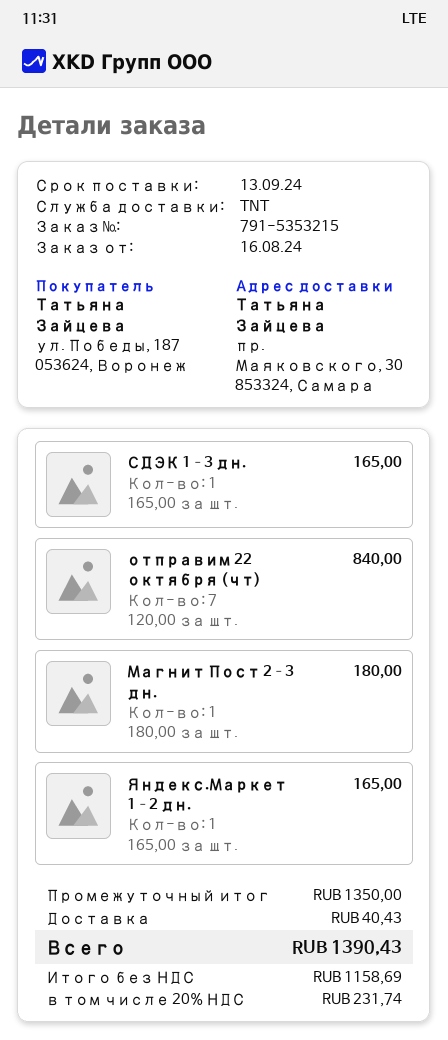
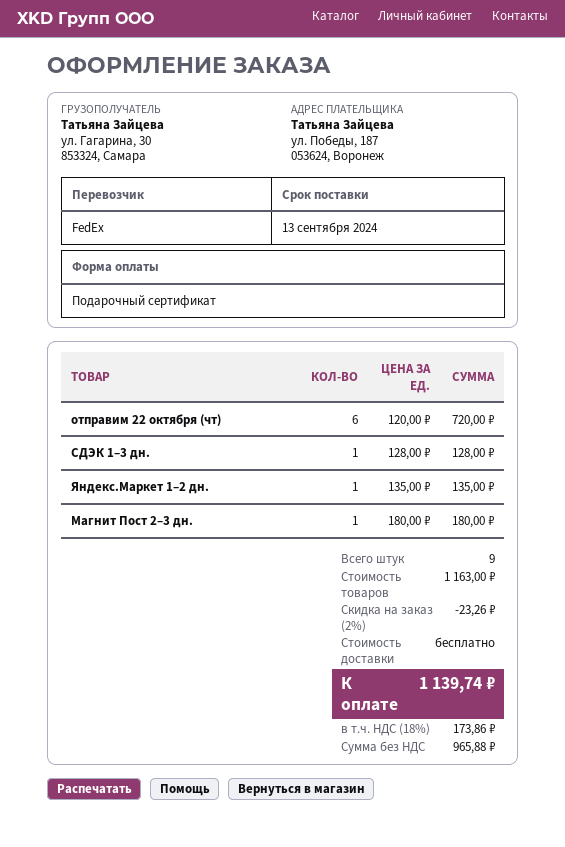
shipping method: TNT -> FedEx
ship to: пр. Маяковского, 30, 853324, Самара -> ул. Гагарина, 30, 853324, Самара
СДЭК 1–3 дн.: 1 x 165.00 = 165.00 -> 1 x 128.00 = 128.00
отправим 22 октября (чт): 7 x 120.00 = 840.00 -> 6 x 120.00 = 720.00
Яндекс.Маркет 1–2 дн.: 1 x 165.00 = 165.00 -> 1 x 135.00 = 135.00
subtotal: 1350.00 -> 1163.00
discount: none -> 2% = 23.26
shipping: 40.43 -> 0.00
net: 1158.69 -> 965.88
tax: 20% = 231.74 -> 18% = 173.86
total: 1390.43 -> 1139.74

